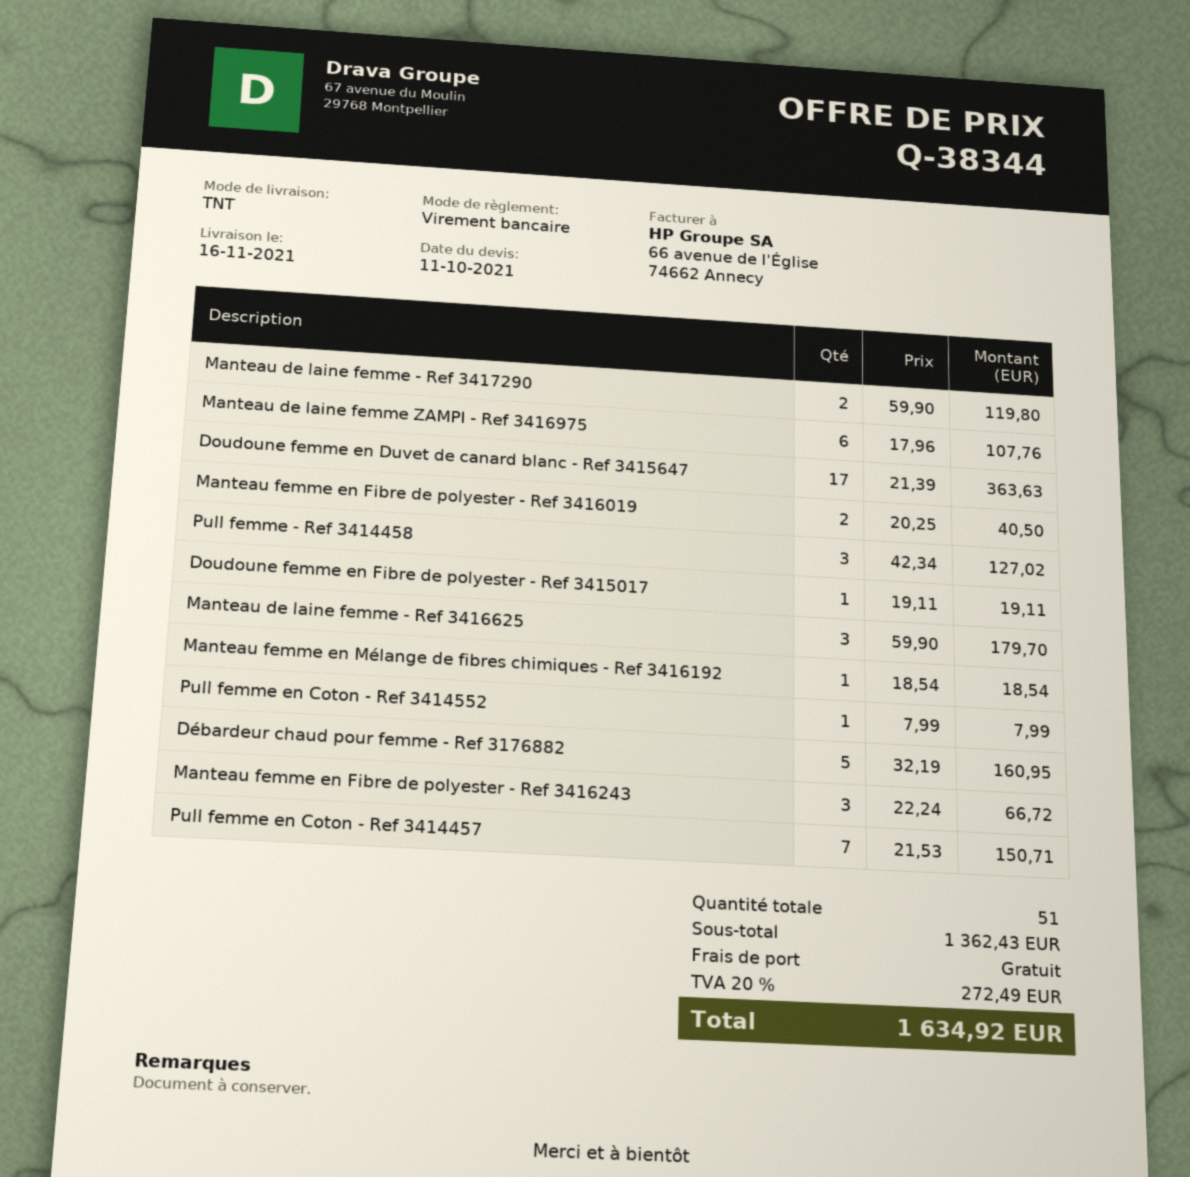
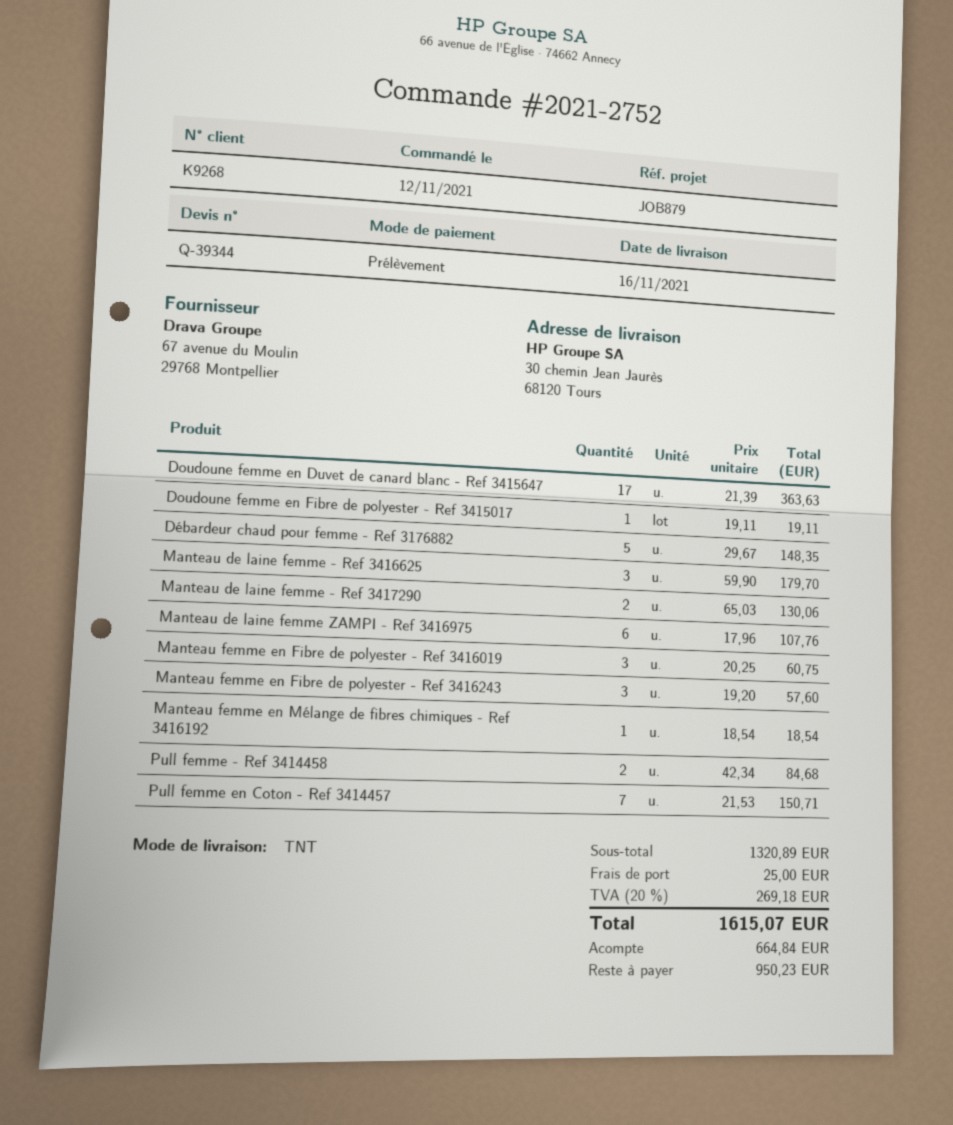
quote number: Q-38344 -> Q-39344
payment method: bank transfer -> direct debit
Manteau de laine femme - Ref 3417290: 2 x 59.90 = 119.80 -> 2 x 65.03 = 130.06
Manteau femme en Fibre de polyester - Ref 3416019: 2 x 20.25 = 40.50 -> 3 x 20.25 = 60.75
Pull femme - Ref 3414458: 3 x 42.34 = 127.02 -> 2 x 42.34 = 84.68
Pull femme en Coton - Ref 3414552: 1 x 7.99 = 7.99 -> none
Débardeur chaud pour femme - Ref 3176882: 5 x 32.19 = 160.95 -> 5 x 29.67 = 148.35
Manteau femme en Fibre de polyester - Ref 3416243: 3 x 22.24 = 66.72 -> 3 x 19.20 = 57.60
subtotal: 1362.43 -> 1320.89
shipping: 0.00 -> 25.00
tax: 20% = 272.49 -> 20% = 269.18
total: 1634.92 -> 1615.07

